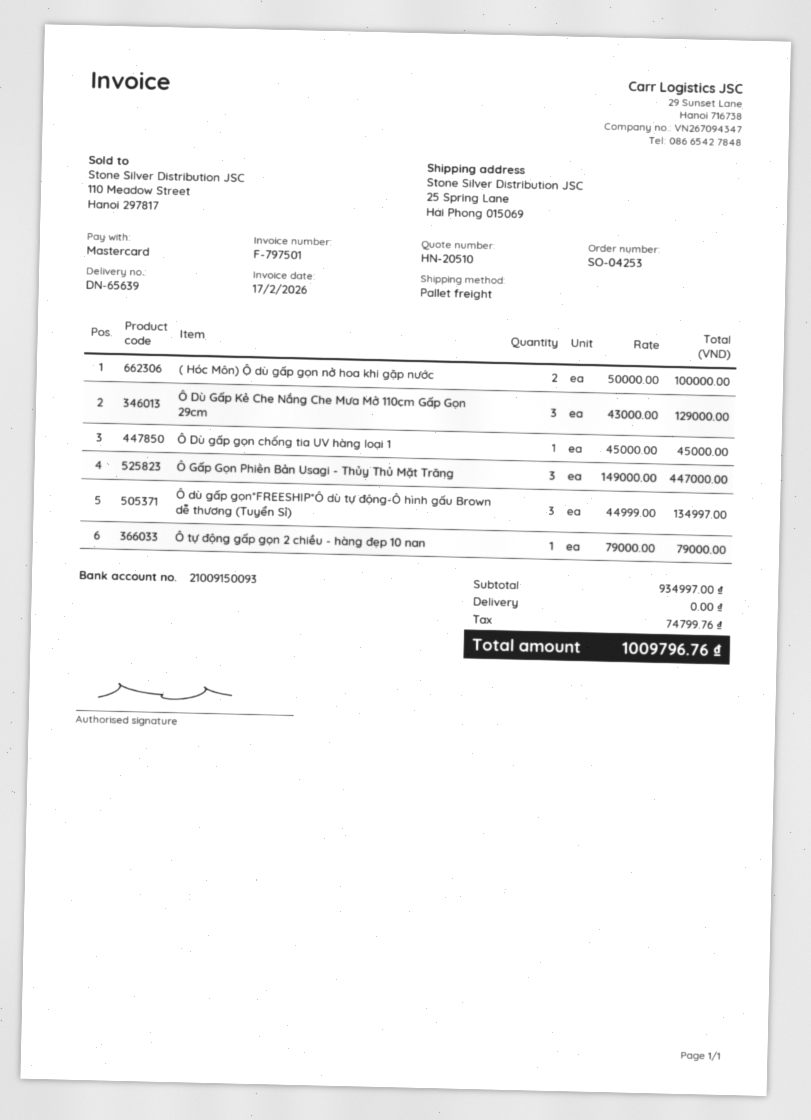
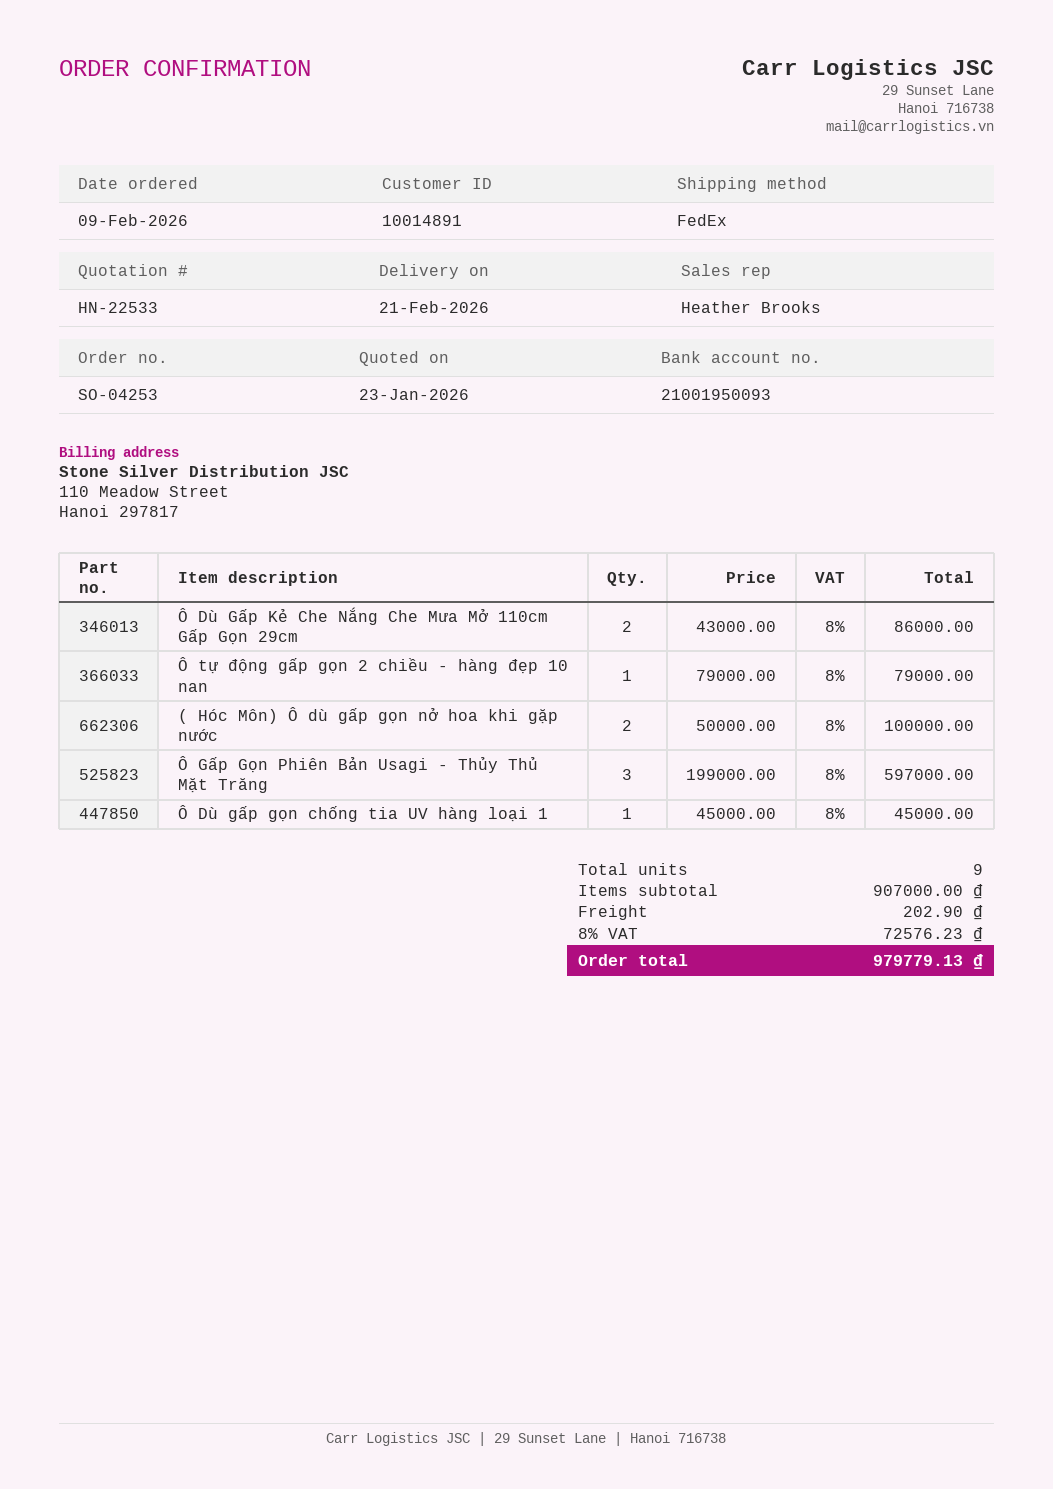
quote number: HN-20510 -> HN-22533
bank account: 21009150093 -> 21001950093
shipping method: pallet freight -> FedEx
Ô Dù Gấp Kẻ Che Nắng Che Mưa Mở 110cm Gấp Gọn 29cm: 3 x 43000.00 = 129000.00 -> 2 x 43000.00 = 86000.00
Ô Gấp Gọn Phiên Bản Usagi - Thủy Thủ Mặt Trăng: 3 x 149000.00 = 447000.00 -> 3 x 199000.00 = 597000.00
Ô dù gấp gọn*FREESHIP*Ô dù tự động-Ô hình gấu Brown dễ thương (Tuyển Sỉ): 3 x 44999.00 = 134997.00 -> none
subtotal: 934997.00 -> 907000.00
shipping: 0.00 -> 202.90
tax: 74799.76 -> 72576.23
total: 1009796.76 -> 979779.13

